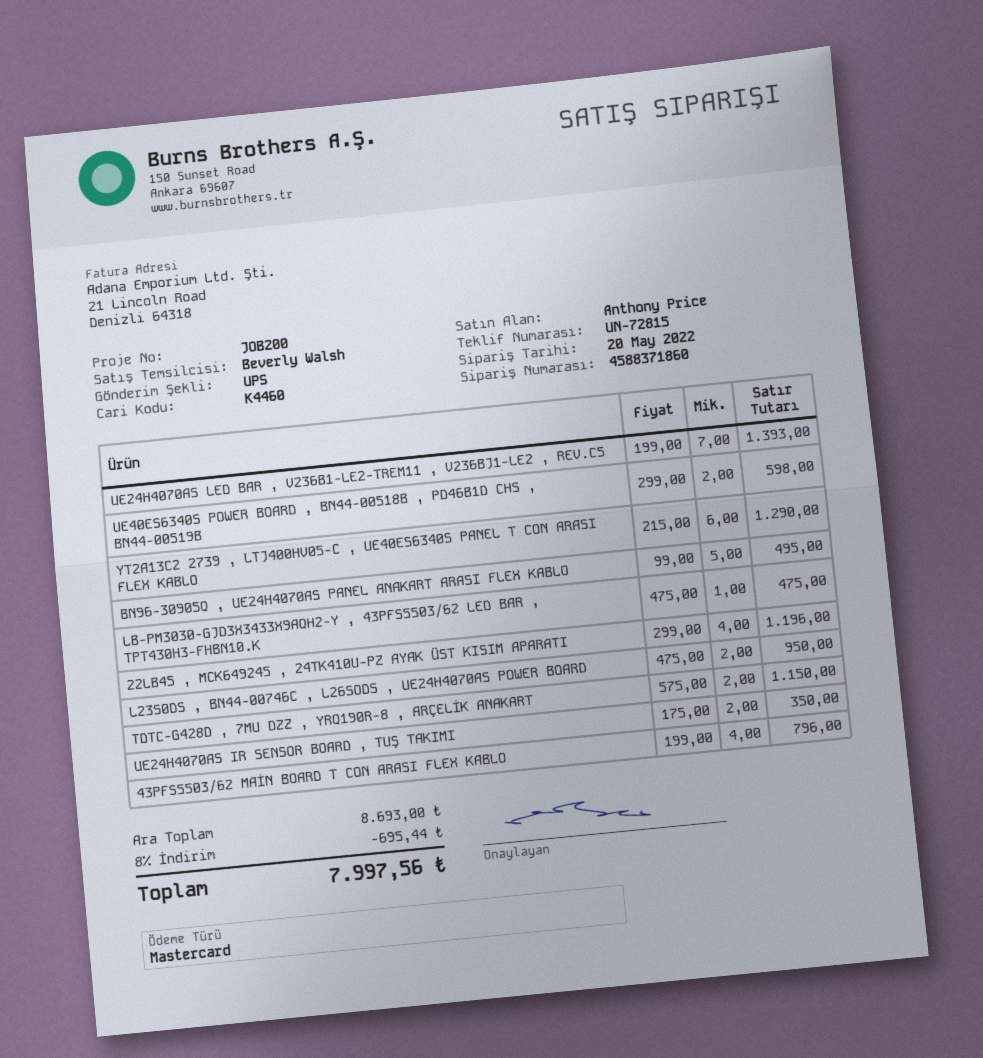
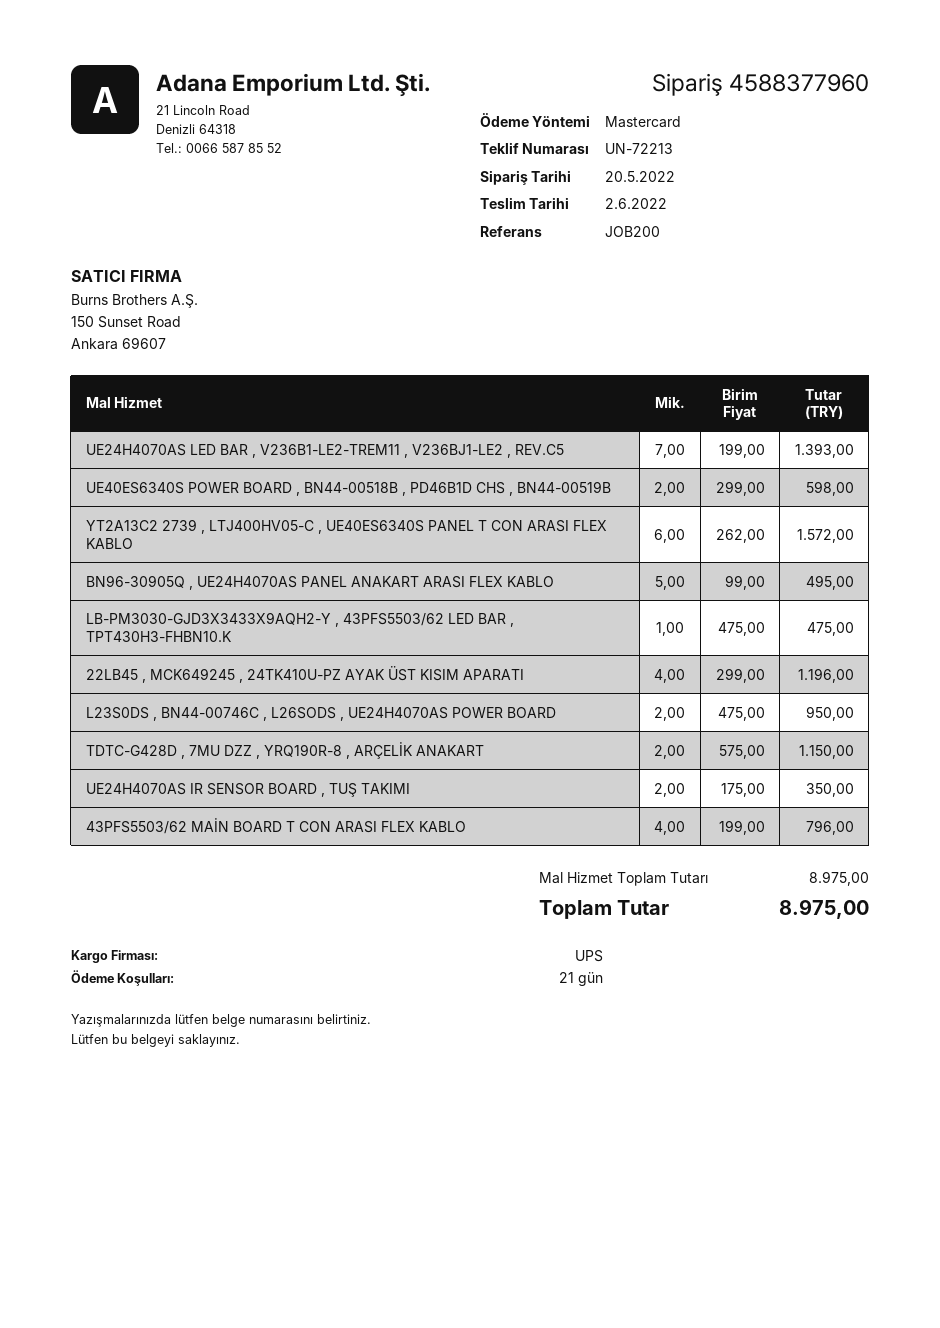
quote number: UN-72815 -> UN-72213
order number: 4588371860 -> 4588377960
YT2A13C2 2739 , LTJ400HV05-C , UE40ES6340S PANEL T CON ARASI FLEX KABLO: 6 x 215.00 = 1290.00 -> 6 x 262.00 = 1572.00
subtotal: 8693.00 -> 8975.00
discount: 8% = 695.44 -> none
total: 7997.56 -> 8975.00

